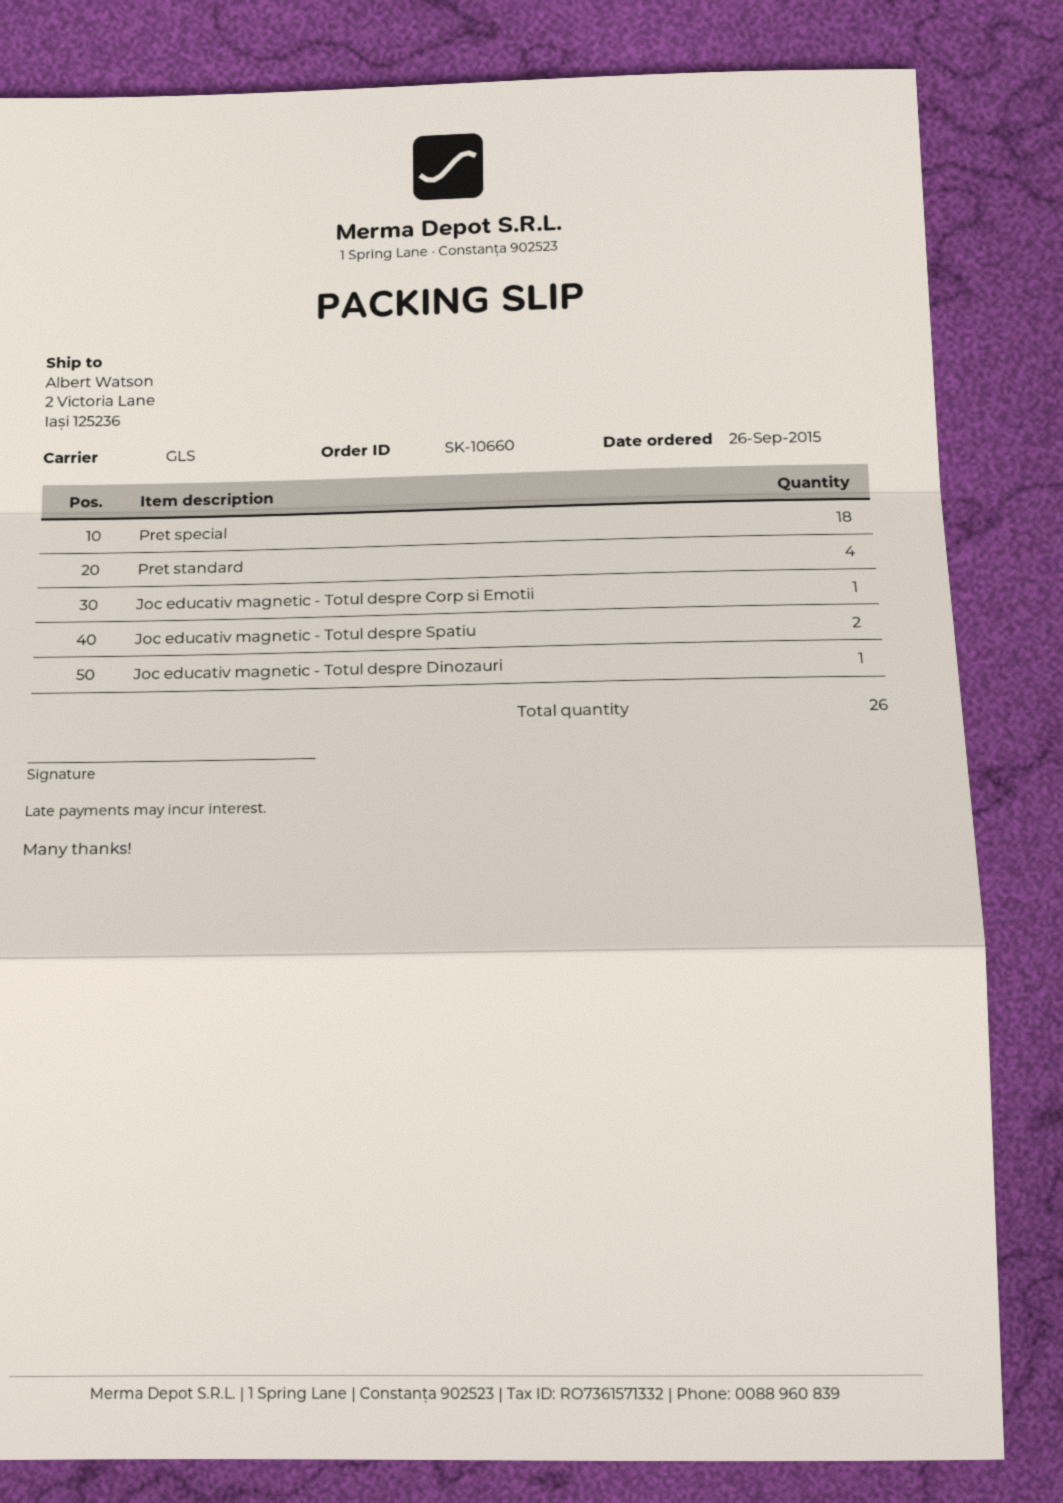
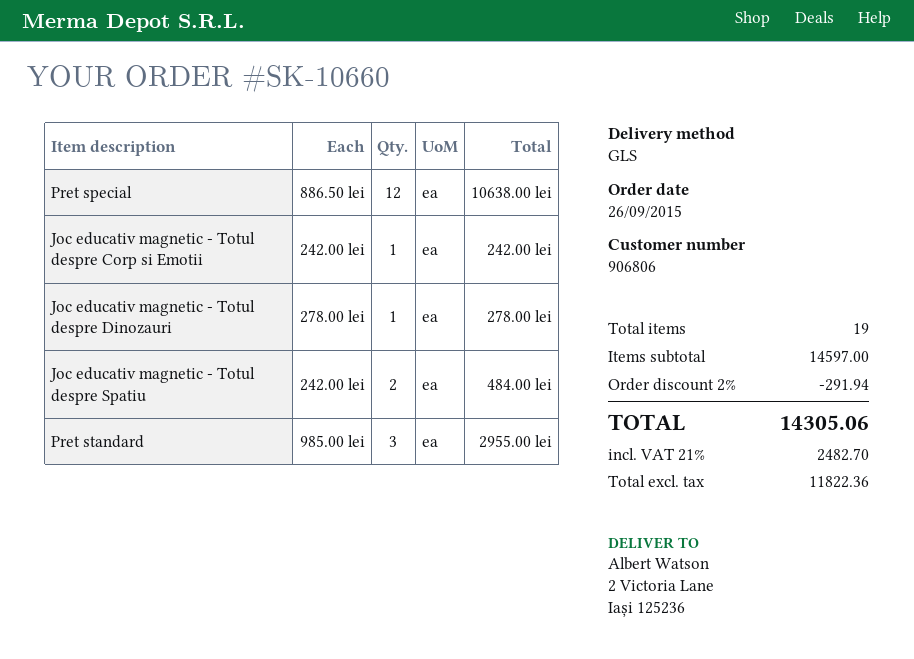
Pret special: 18 -> 12
Pret standard: 4 -> 3
total quantity: 26 -> 19

